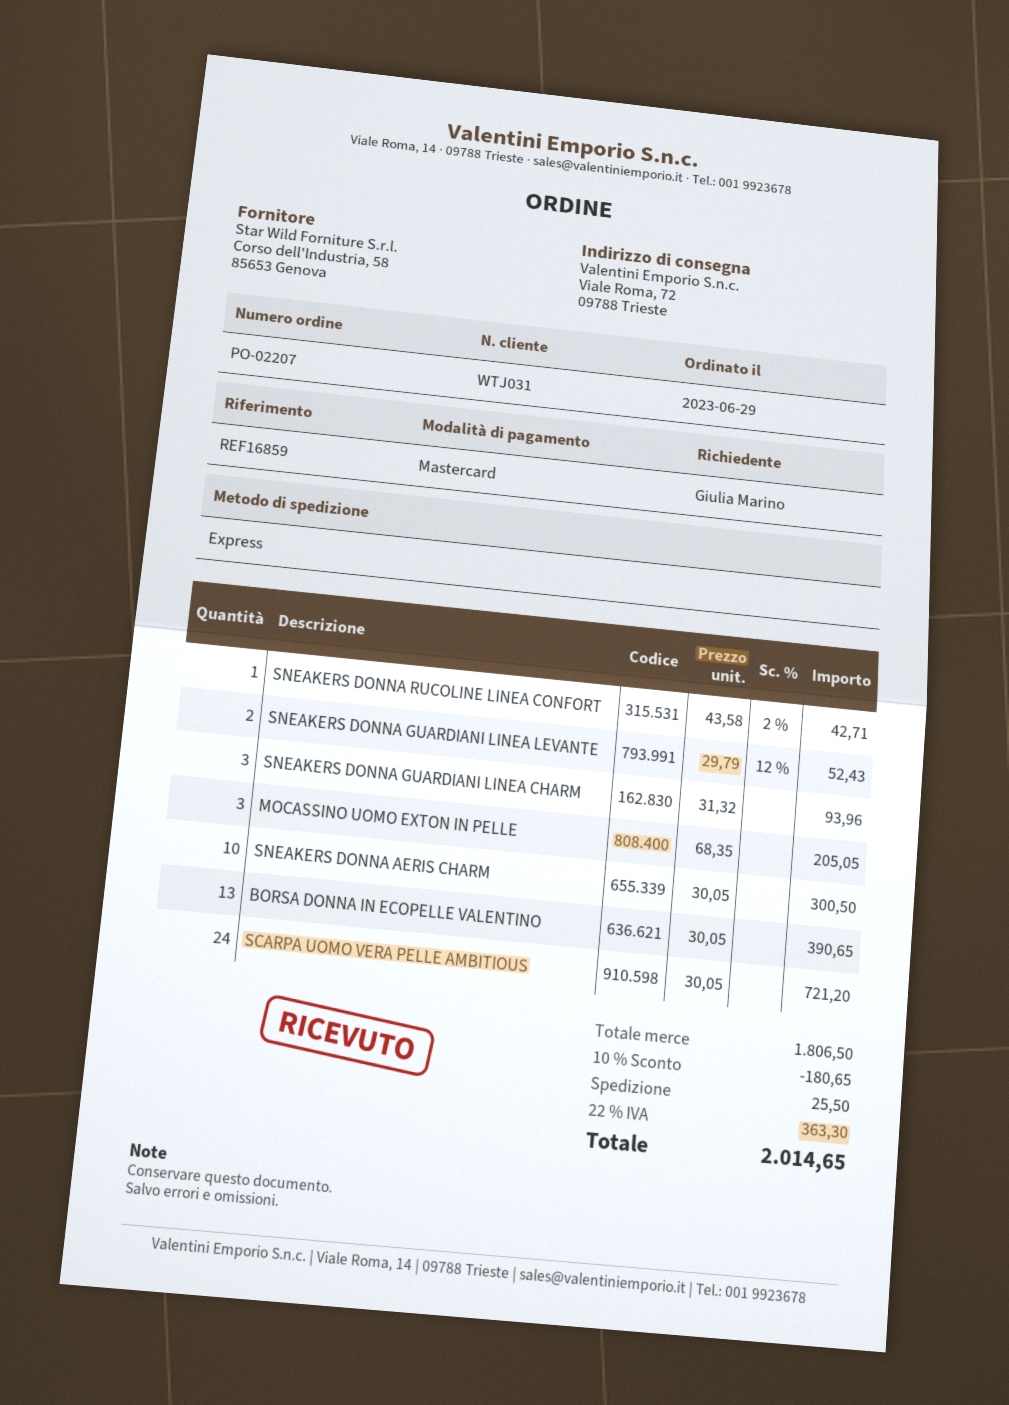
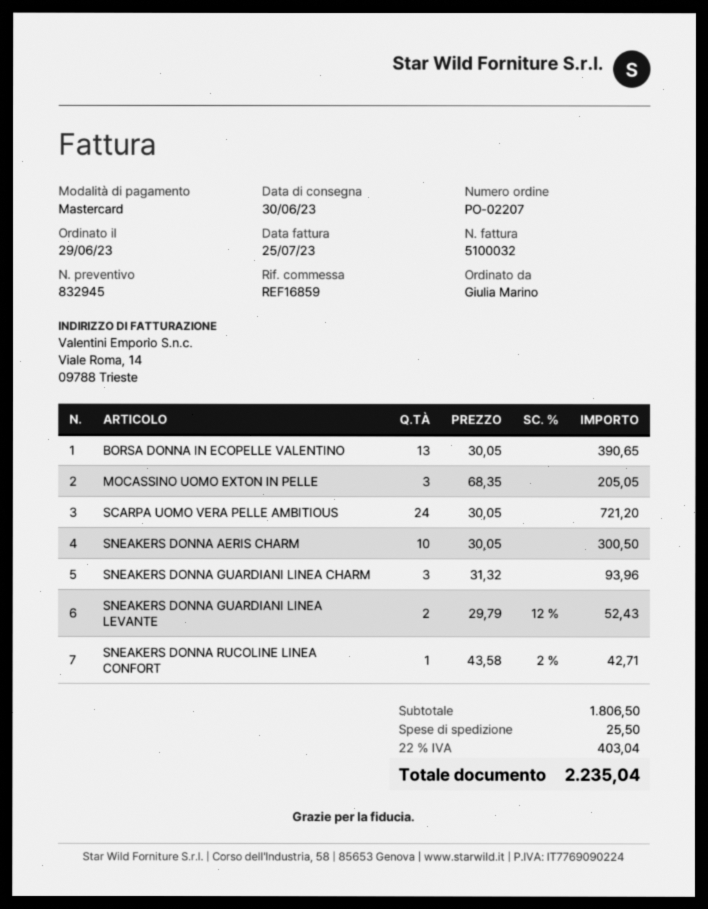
discount: 10% = 180.65 -> none
tax: 22% = 363.30 -> 22% = 403.04
total: 2014.65 -> 2235.04

